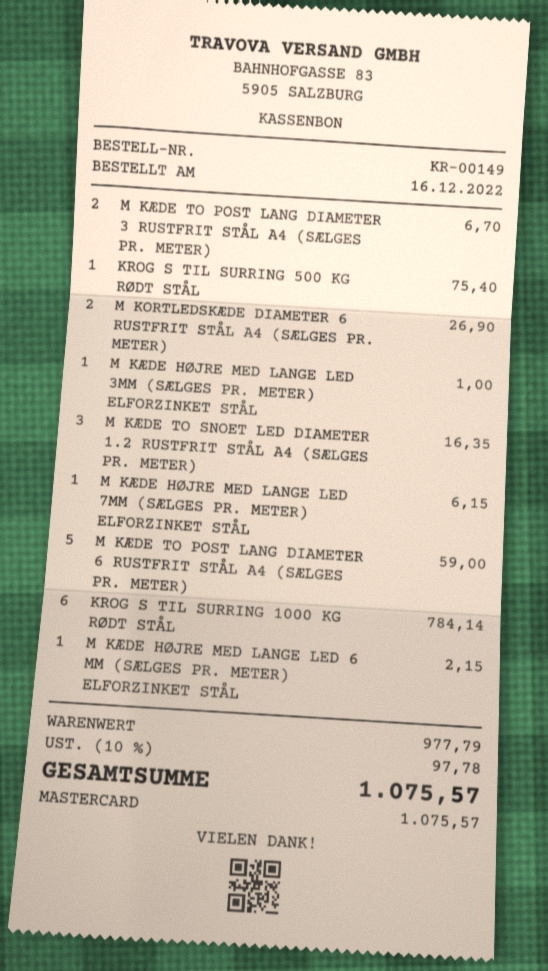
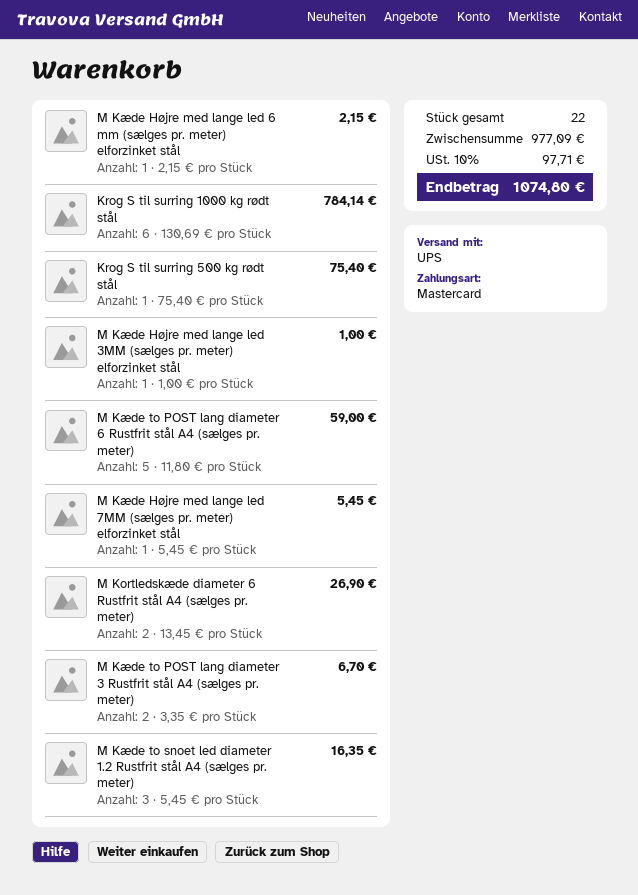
M KÆDE HØJRE MED LANGE LED 7MM (SÆLGES PR. METER) ELFORZINKET STÅL: 1 for 6.15 -> 1 for 5.45
subtotal: 977.79 -> 977.09
tax: 10% = 97.78 -> 10% = 97.71
total: 1075.57 -> 1074.80

